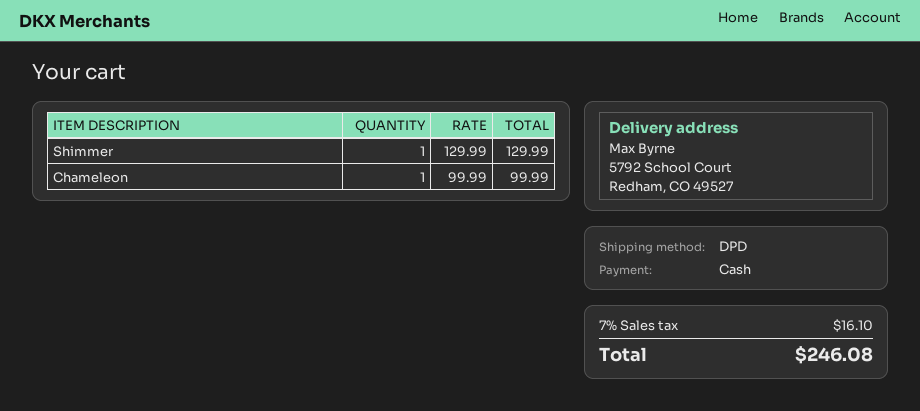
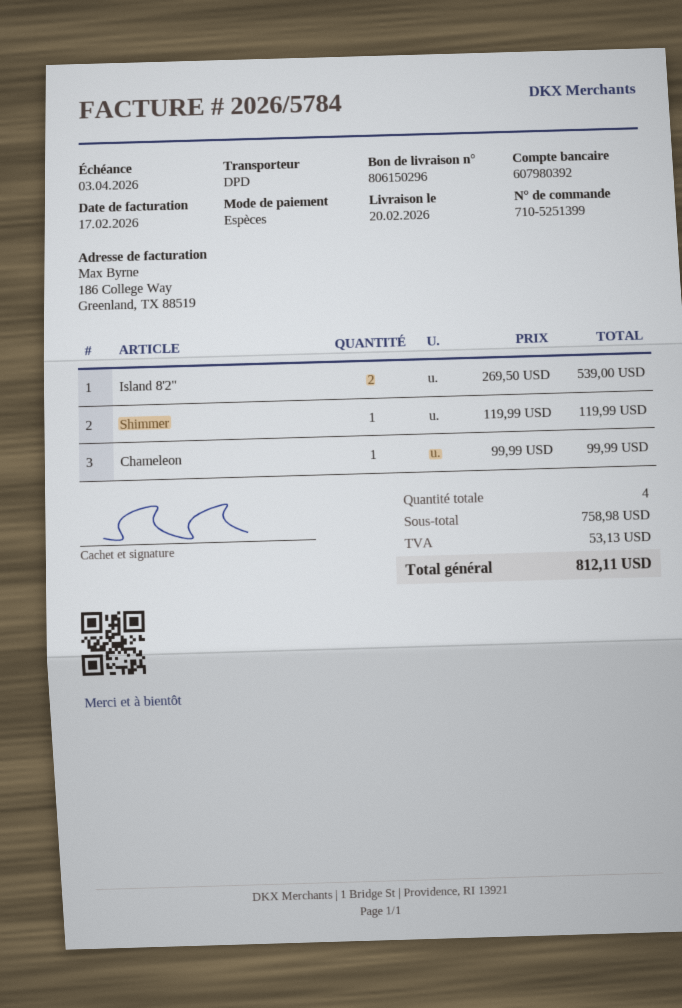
Shimmer: 1 x 129.99 = 129.99 -> 1 x 119.99 = 119.99
Island 8'2": none -> 2 x 269.50 = 539.00
tax: 16.10 -> 53.13
total: 246.08 -> 812.11

